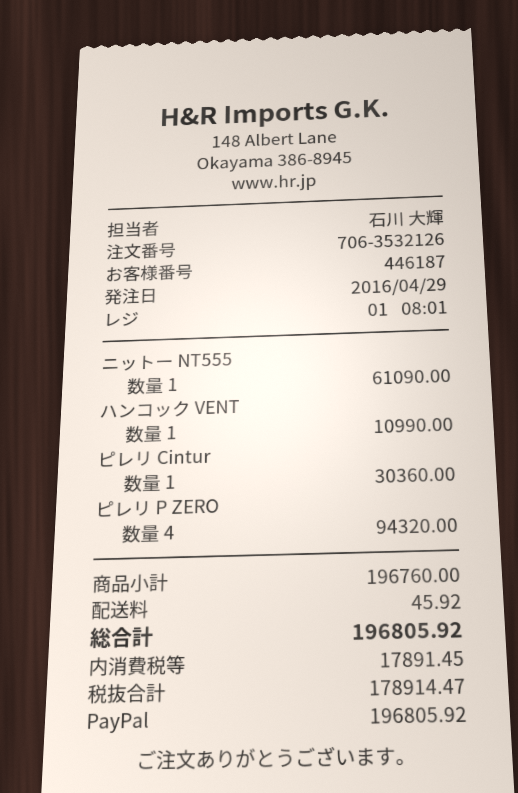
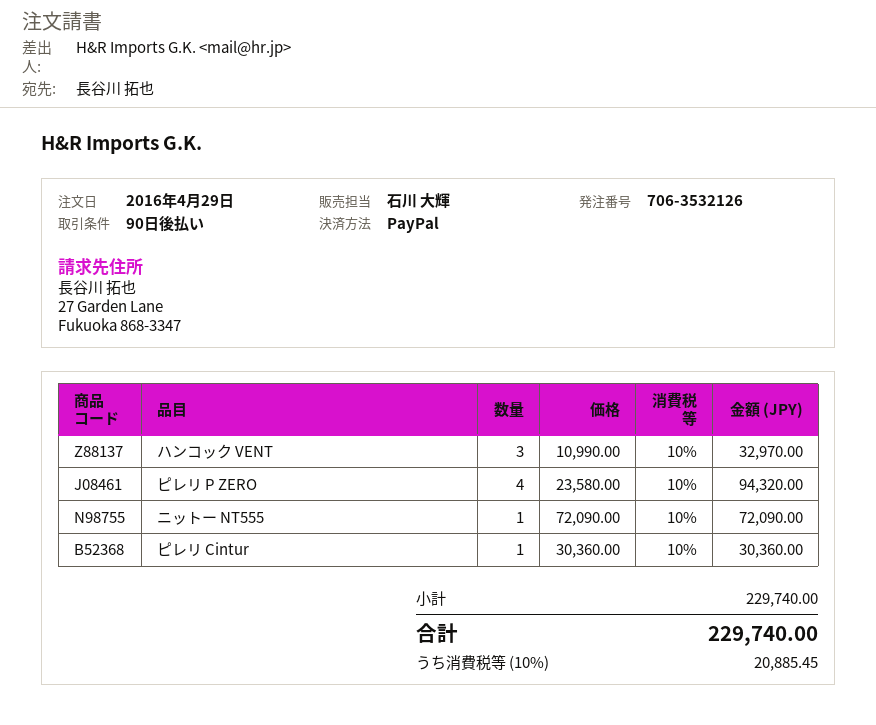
ニットー NT555: 1 for 61090.00 -> 1 for 72090.00
ハンコック VENT: 1 for 10990.00 -> 3 for 32970.00
subtotal: 196760.00 -> 229740.00
shipping: 45.92 -> none
tax: 17891.45 -> 20885.45
total: 196805.92 -> 229740.00

